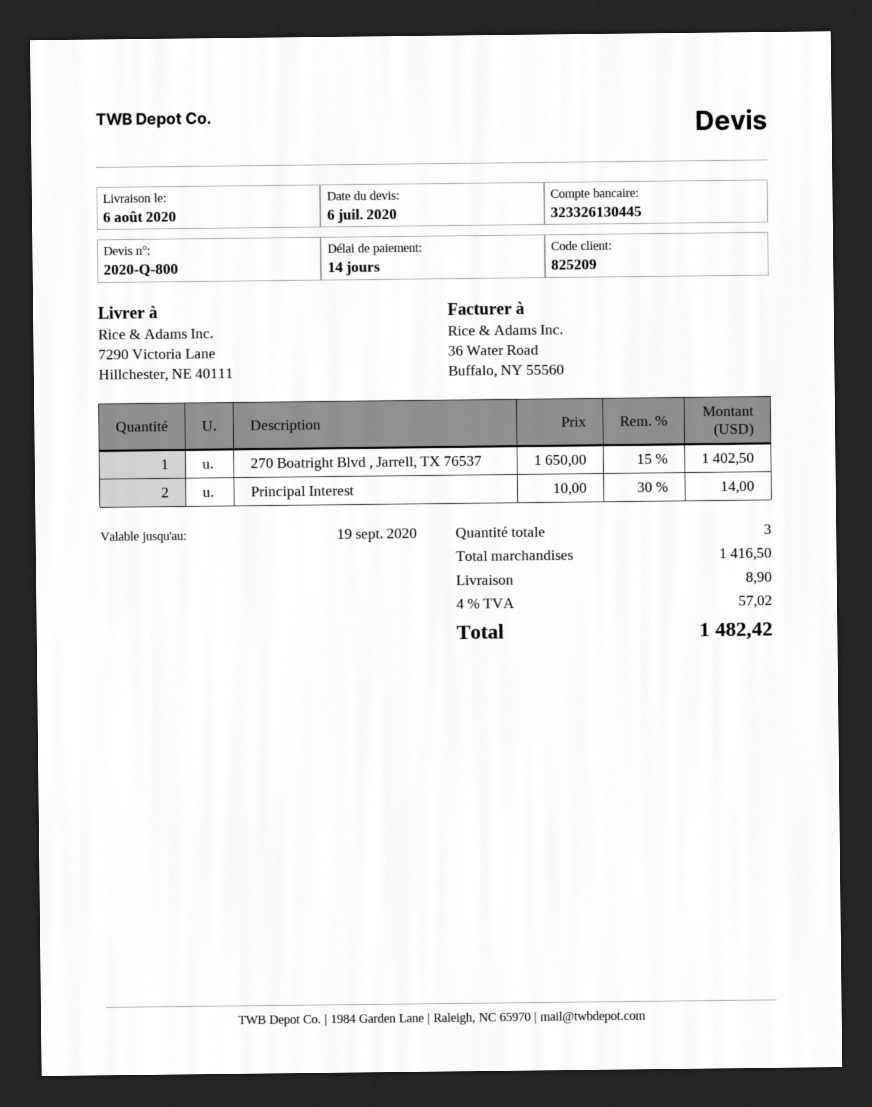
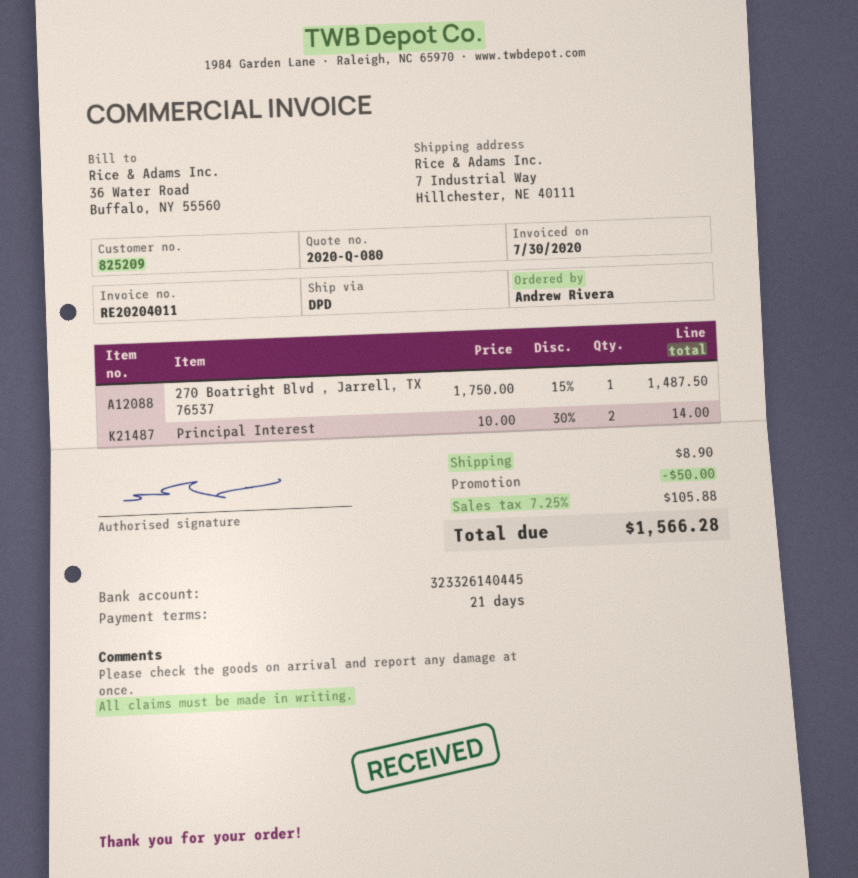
quote number: 2020-Q-800 -> 2020-Q-080
payment terms: 14 days -> 21 days
bank account: 323326130445 -> 323326140445
ship to: 7290 Victoria Lane, Hillchester, NE 40111 -> 7 Industrial Way, Hillchester, NE 40111
270 Boatright Blvd , Jarrell, TX 76537: 1 x 1650.00 - 15% = 1402.50 -> 1 x 1750.00 - 15% = 1487.50
discount: none -> 50.00
tax: 4% = 57.02 -> 7.25% = 105.88
total: 1482.42 -> 1566.28

